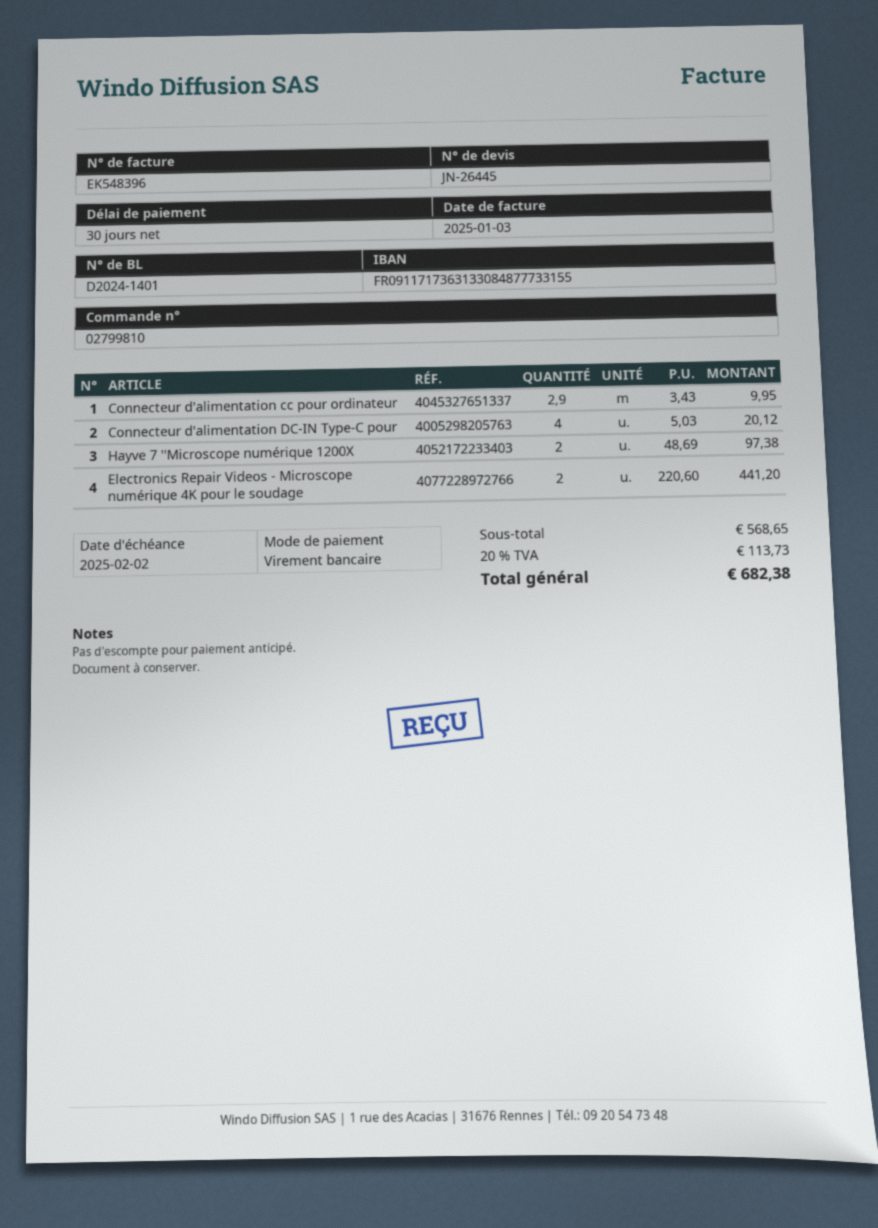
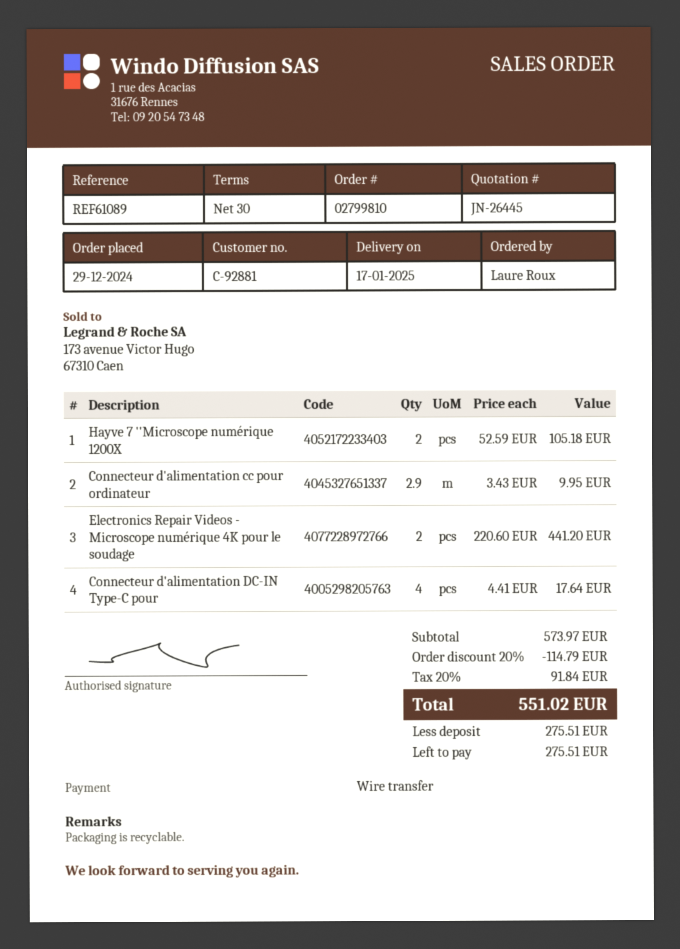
Connecteur d'alimentation DC-IN Type-C pour: 4 x 5.03 = 20.12 -> 4 x 4.41 = 17.64
Hayve 7 ''Microscope numérique 1200X: 2 x 48.69 = 97.38 -> 2 x 52.59 = 105.18
subtotal: 568.65 -> 573.97
discount: none -> 20% = 114.79
tax: 20% = 113.73 -> 20% = 91.84
total: 682.38 -> 551.02

